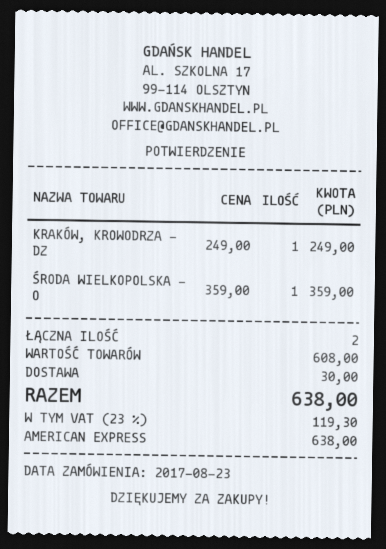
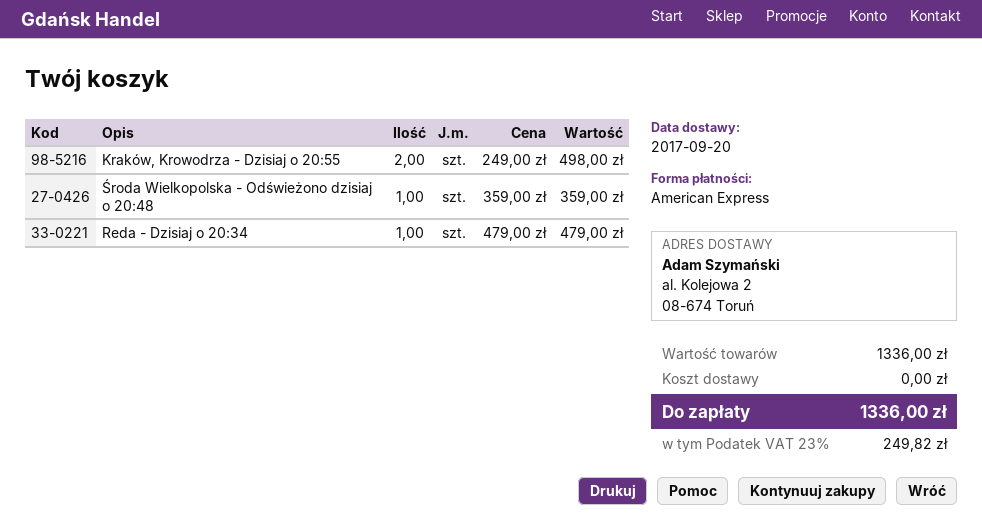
KRAKÓW, KROWODRZA - DZ: 1 x 249.00 = 249.00 -> 2 x 249.00 = 498.00
Reda - Dzisiaj o 20:34: none -> 1 x 479.00 = 479.00
subtotal: 608.00 -> 1336.00
shipping: 30.00 -> 0.00
tax: 23% = 119.30 -> 23% = 249.82
total: 638.00 -> 1336.00

